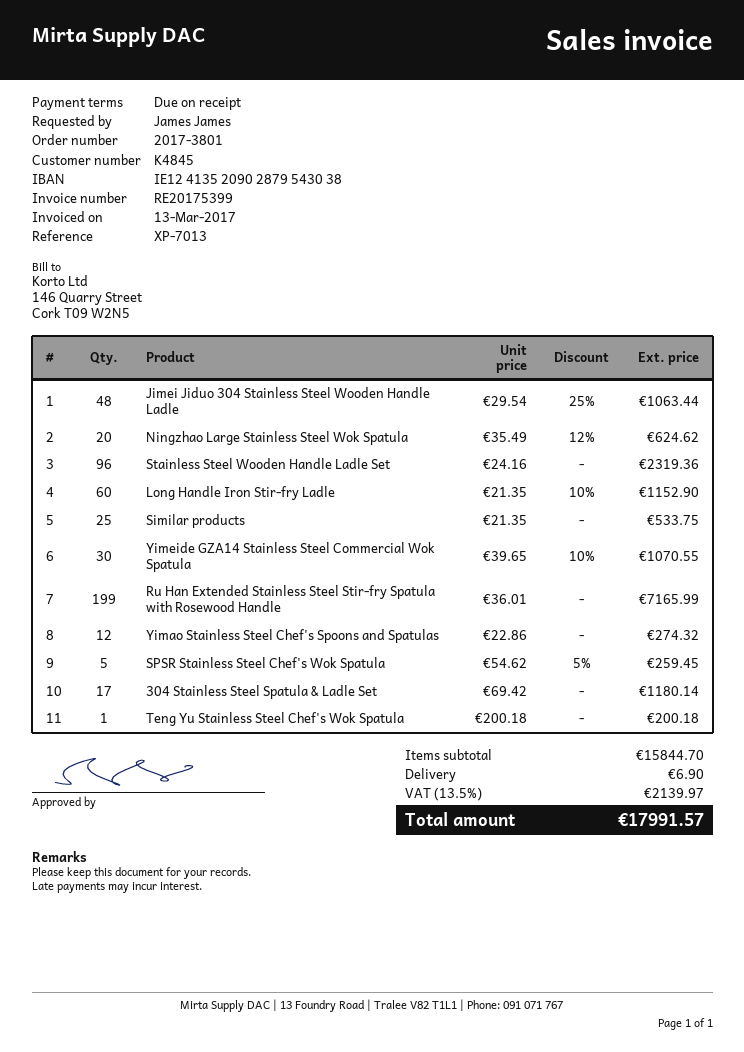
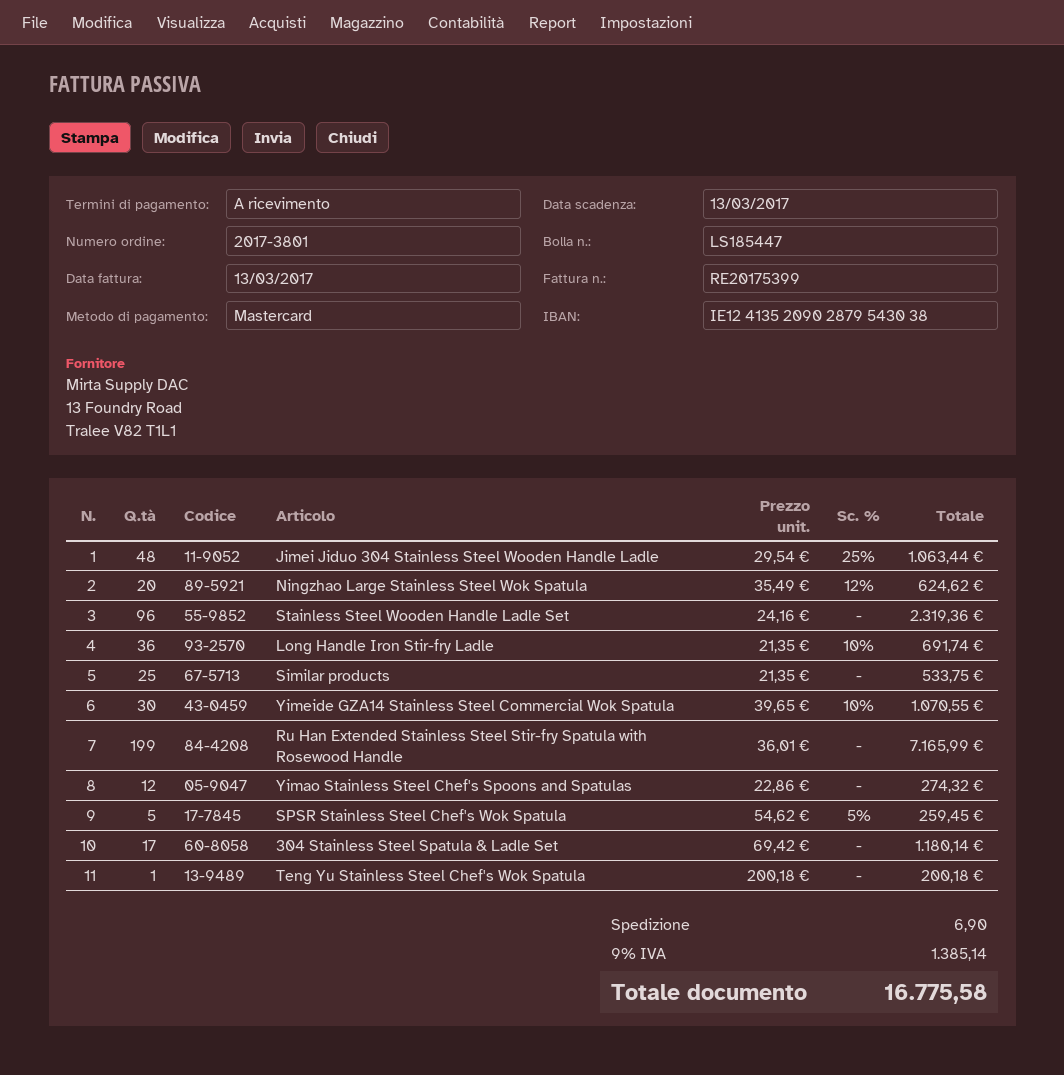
Long Handle Iron Stir-fry Ladle: 60 x 21.35 - 10% = 1152.90 -> 36 x 21.35 - 10% = 691.74
tax: 13.5% = 2139.97 -> 9% = 1385.14
total: 17991.57 -> 16775.58

